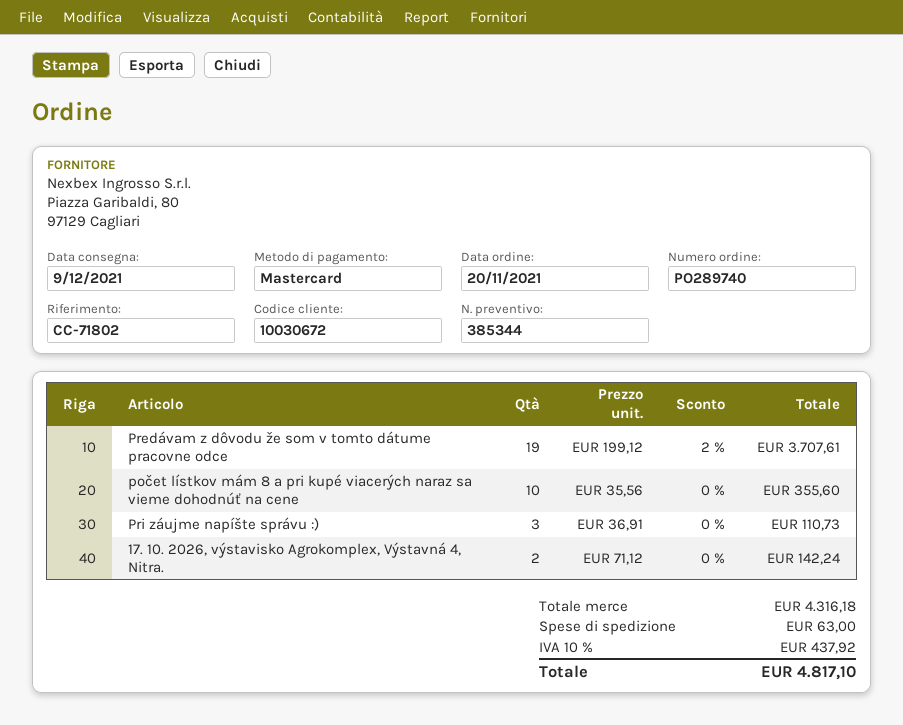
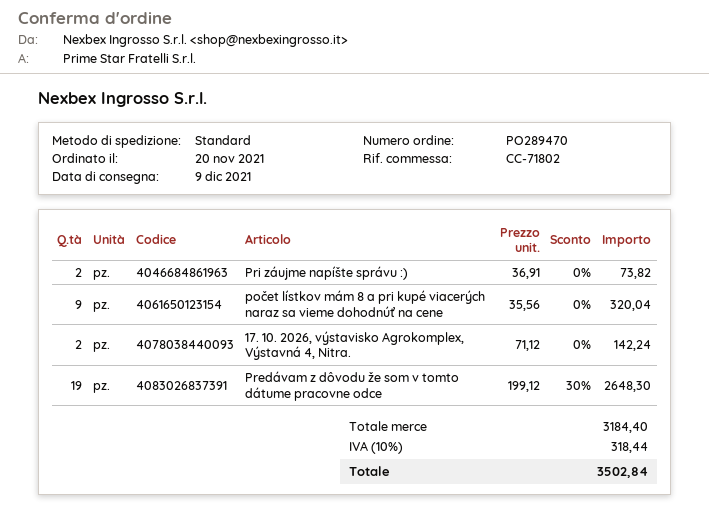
order number: PO289740 -> PO289470
Predávam z dôvodu že som v tomto dátume pracovne odce: 19 x 199.12 - 2% = 3707.61 -> 19 x 199.12 - 30% = 2648.30
počet lístkov mám 8 a pri kupé viacerých naraz sa vieme dohodnúť na cene: 10 x 35.56 = 355.60 -> 9 x 35.56 = 320.04
Pri záujme napíšte správu :): 3 x 36.91 = 110.73 -> 2 x 36.91 = 73.82
subtotal: 4316.18 -> 3184.40
shipping: 63.00 -> none
tax: 10% = 437.92 -> 10% = 318.44
total: 4817.10 -> 3502.84

